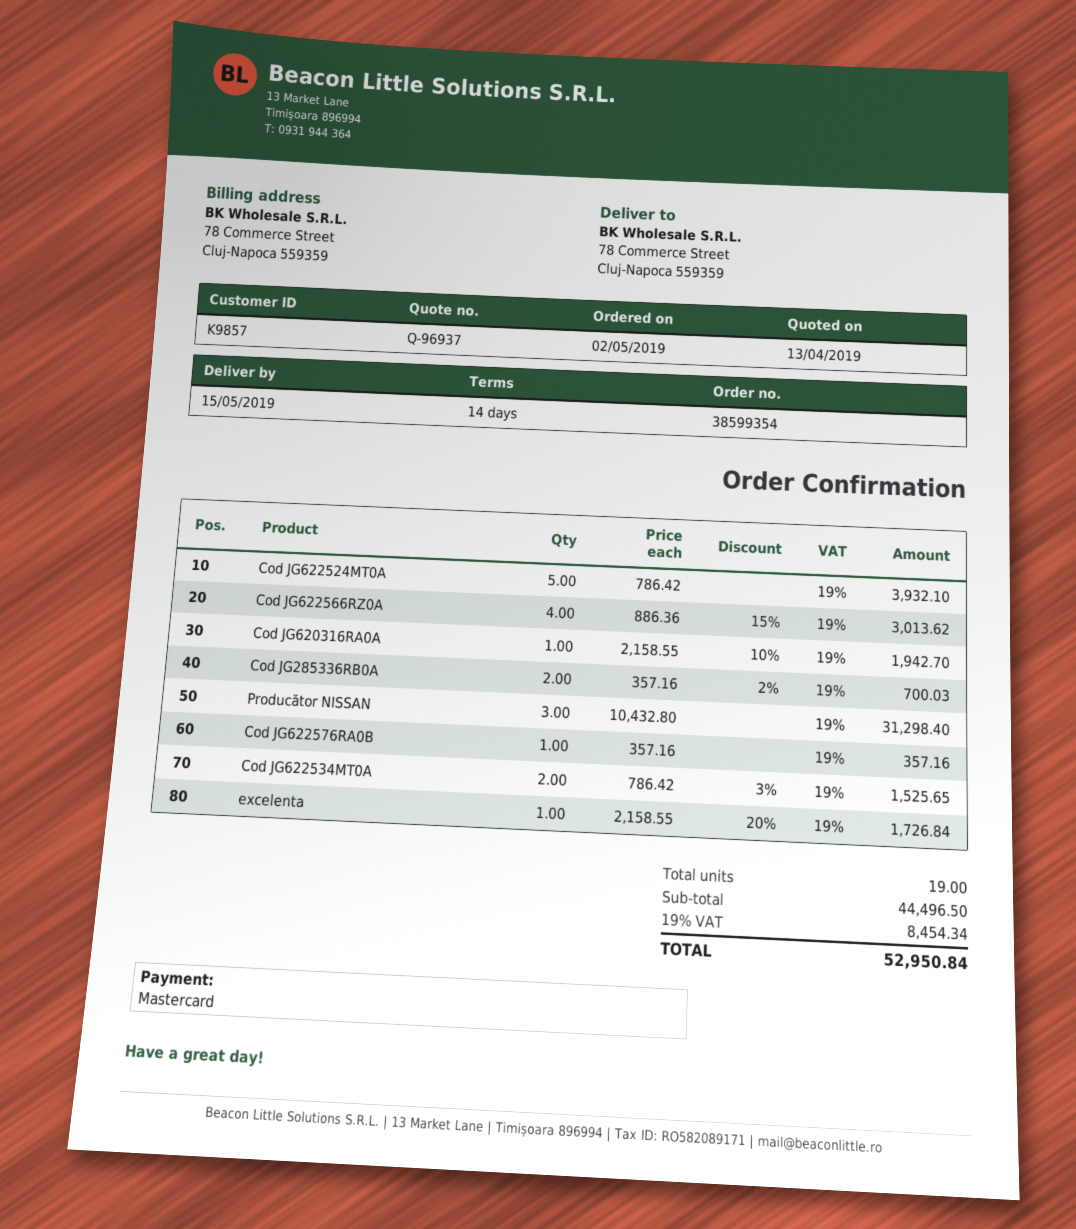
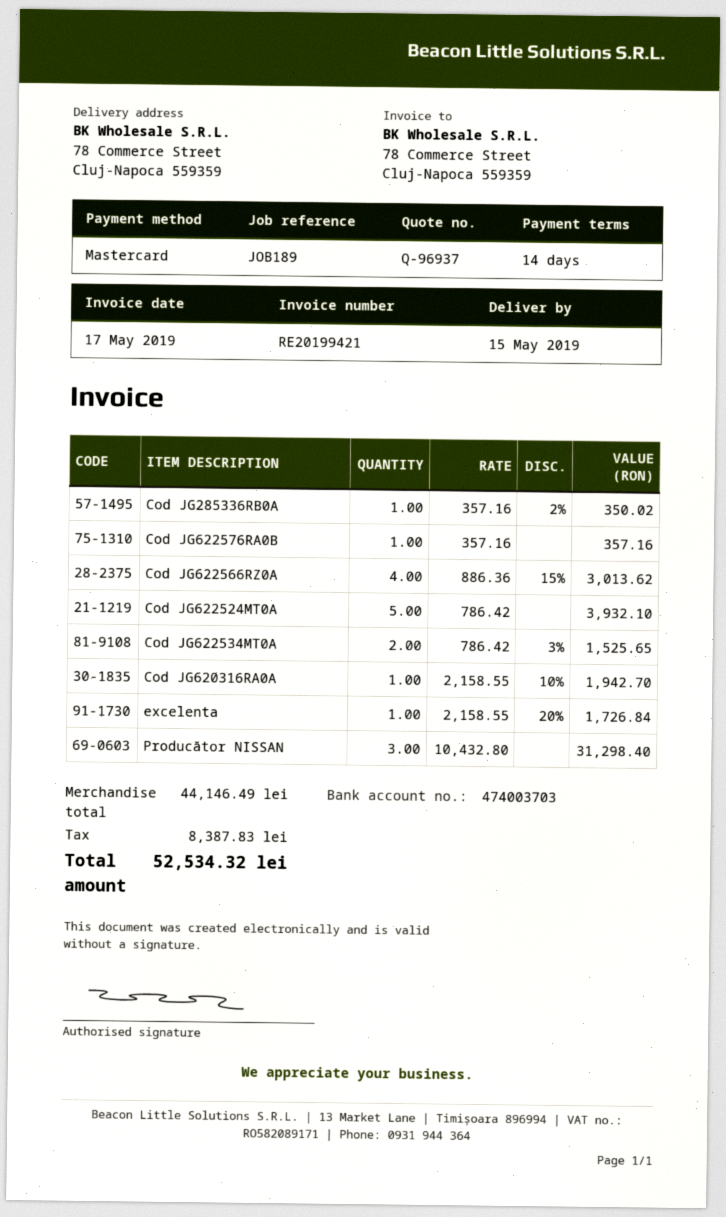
Cod JG285336RB0A: 2 x 357.16 - 2% = 700.03 -> 1 x 357.16 - 2% = 350.02
subtotal: 44496.50 -> 44146.49
tax: 8454.34 -> 8387.83
total: 52950.84 -> 52534.32

